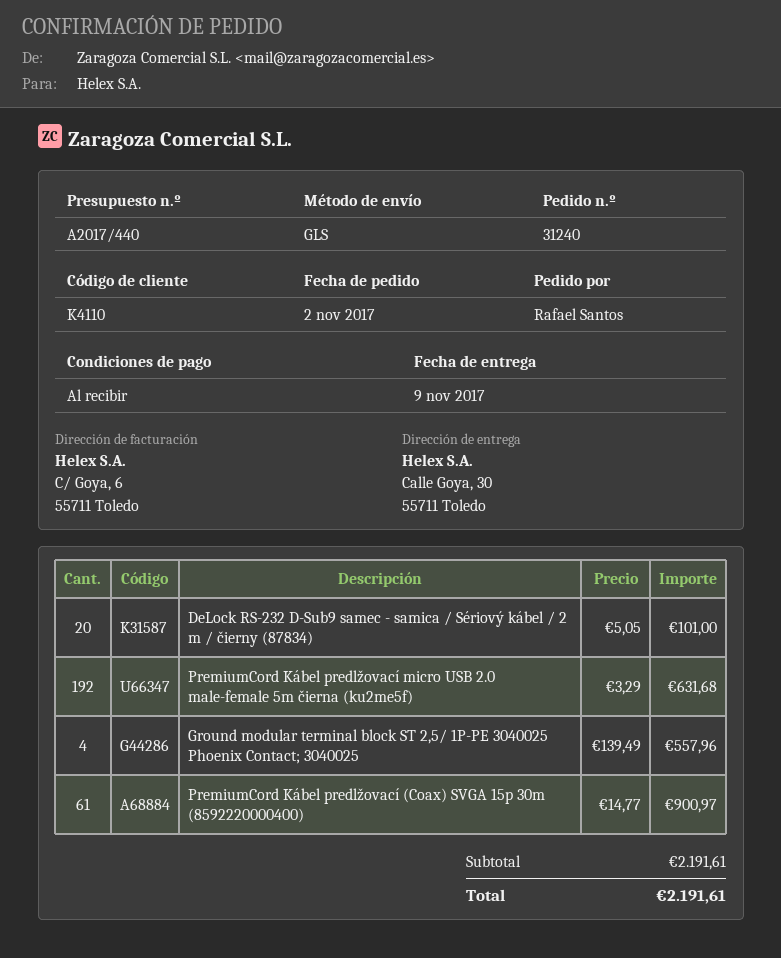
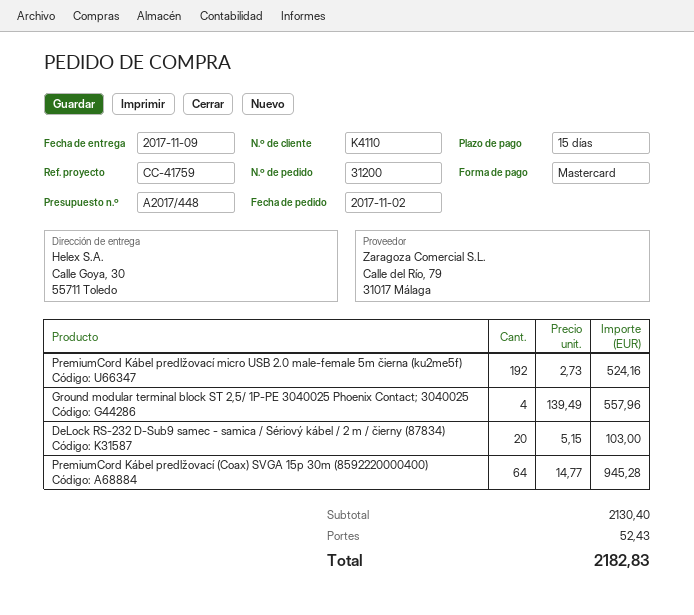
quote number: A2017/440 -> A2017/448
order number: 31240 -> 31200
payment terms: on receipt -> 15 days
DeLock RS-232 D-Sub9 samec - samica / Sériový kábel / 2 m / čierny (87834): 20 x 5.05 = 101.00 -> 20 x 5.15 = 103.00
PremiumCord Kábel predlžovací micro USB 2.0 male-female 5m čierna (ku2me5f): 192 x 3.29 = 631.68 -> 192 x 2.73 = 524.16
PremiumCord Kábel predlžovací (Coax) SVGA 15p 30m (8592220000400): 61 x 14.77 = 900.97 -> 64 x 14.77 = 945.28
subtotal: 2191.61 -> 2130.40
shipping: none -> 52.43
total: 2191.61 -> 2182.83

